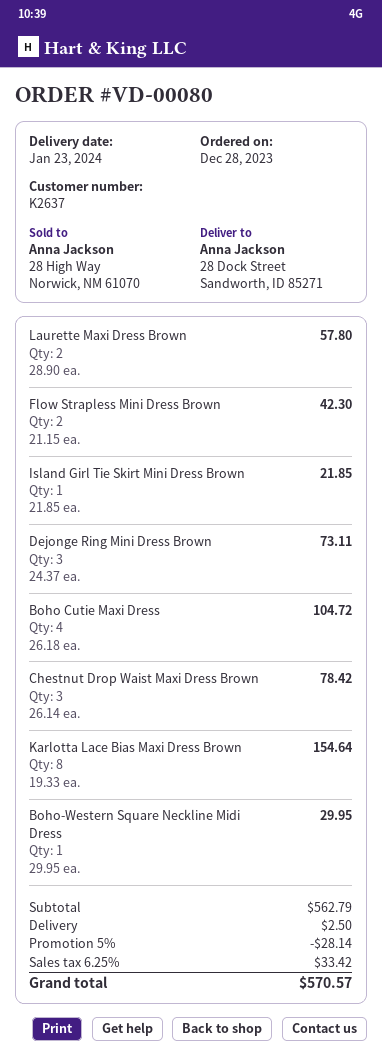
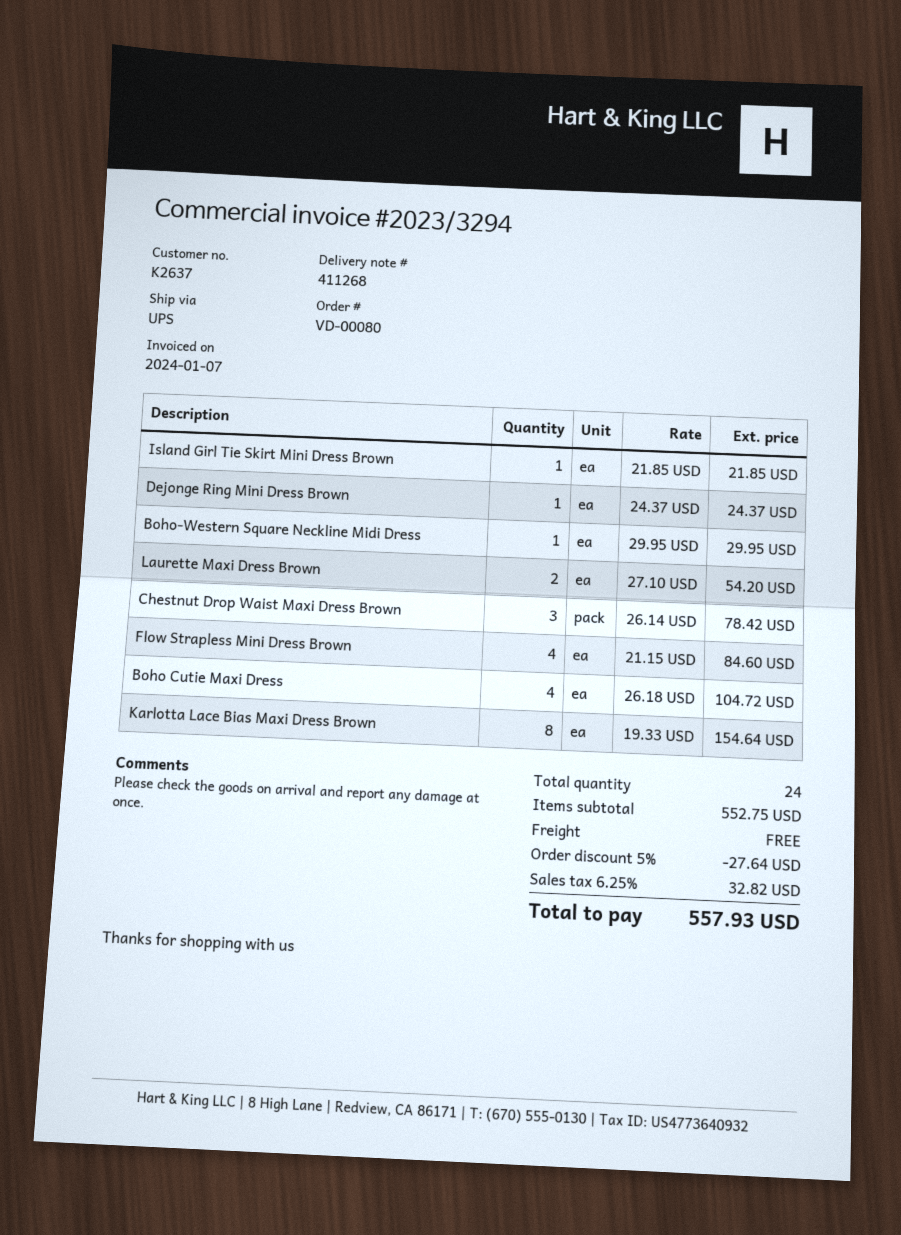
Laurette Maxi Dress Brown: 2 x 28.90 = 57.80 -> 2 x 27.10 = 54.20
Flow Strapless Mini Dress Brown: 2 x 21.15 = 42.30 -> 4 x 21.15 = 84.60
Dejonge Ring Mini Dress Brown: 3 x 24.37 = 73.11 -> 1 x 24.37 = 24.37
subtotal: 562.79 -> 552.75
discount: 5% = 28.14 -> 5% = 27.64
shipping: 2.50 -> 0.00
tax: 6.25% = 33.42 -> 6.25% = 32.82
total: 570.57 -> 557.93

